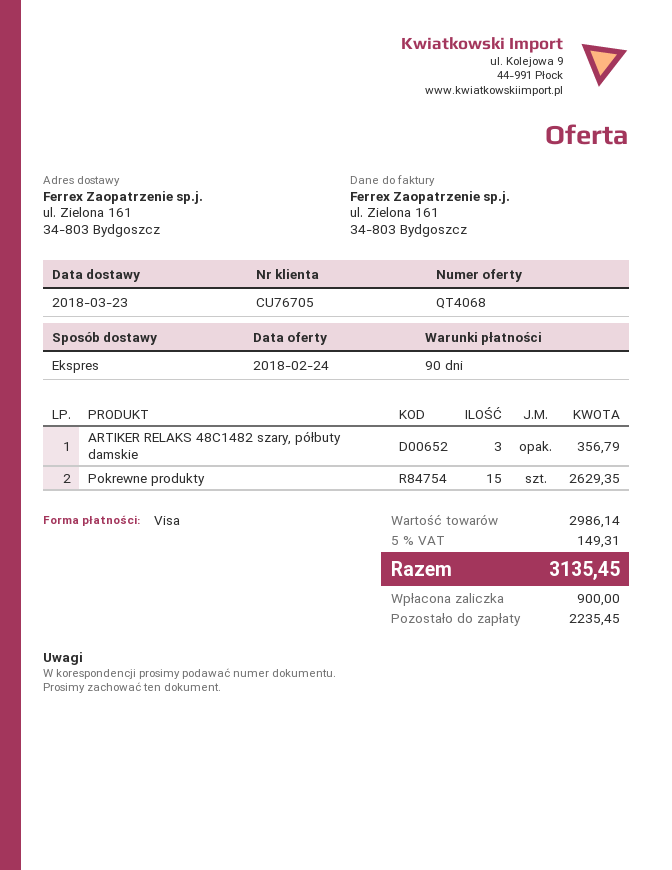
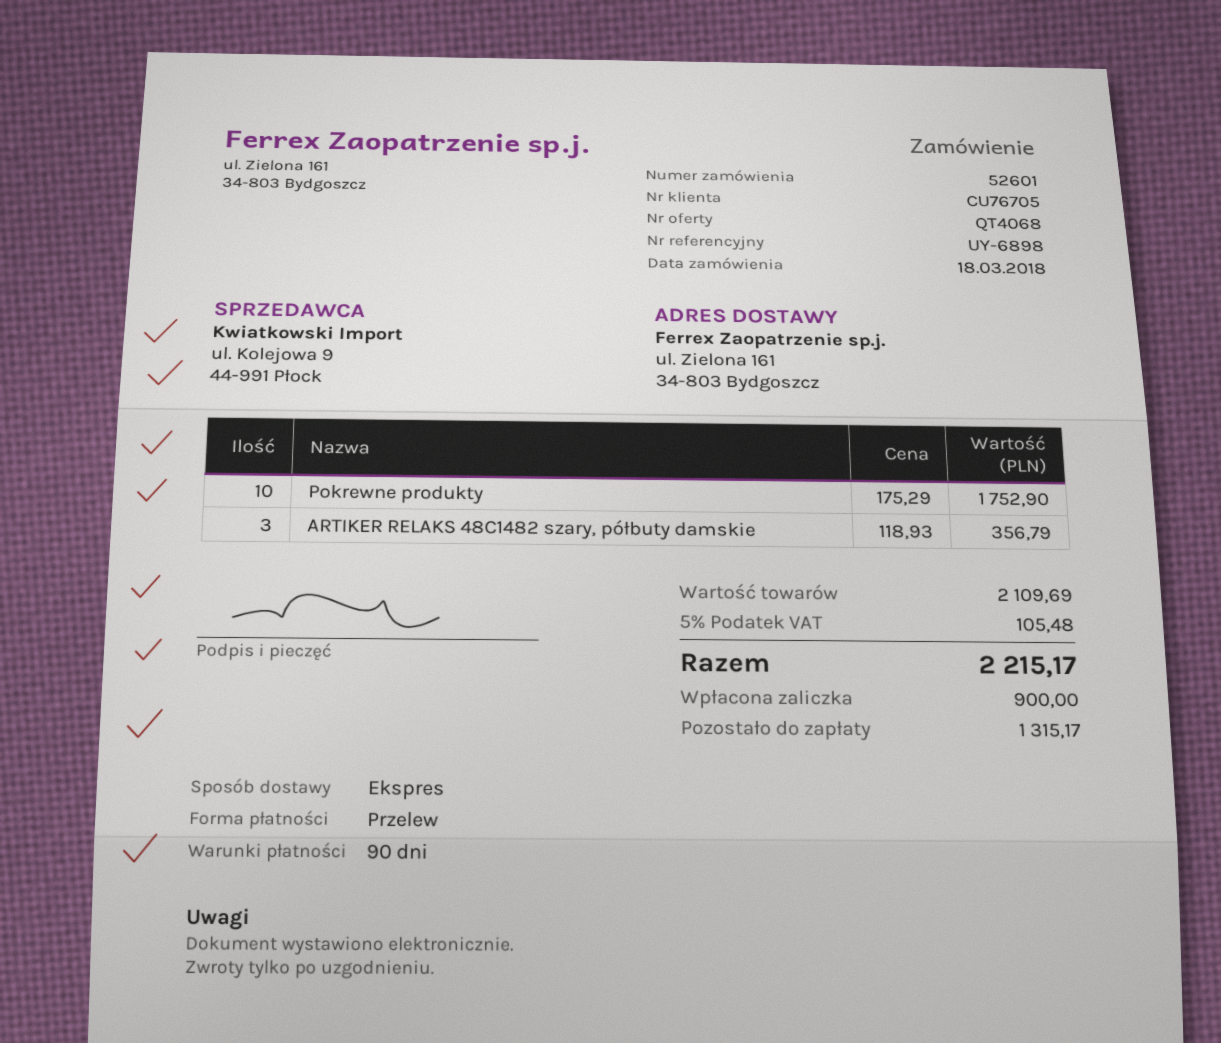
payment method: Visa -> bank transfer
Pokrewne produkty: 15 for 2629.35 -> 10 for 1752.90
subtotal: 2986.14 -> 2109.69
tax: 5% = 149.31 -> 5% = 105.48
total: 3135.45 -> 2215.17
balance: 2235.45 -> 1315.17

